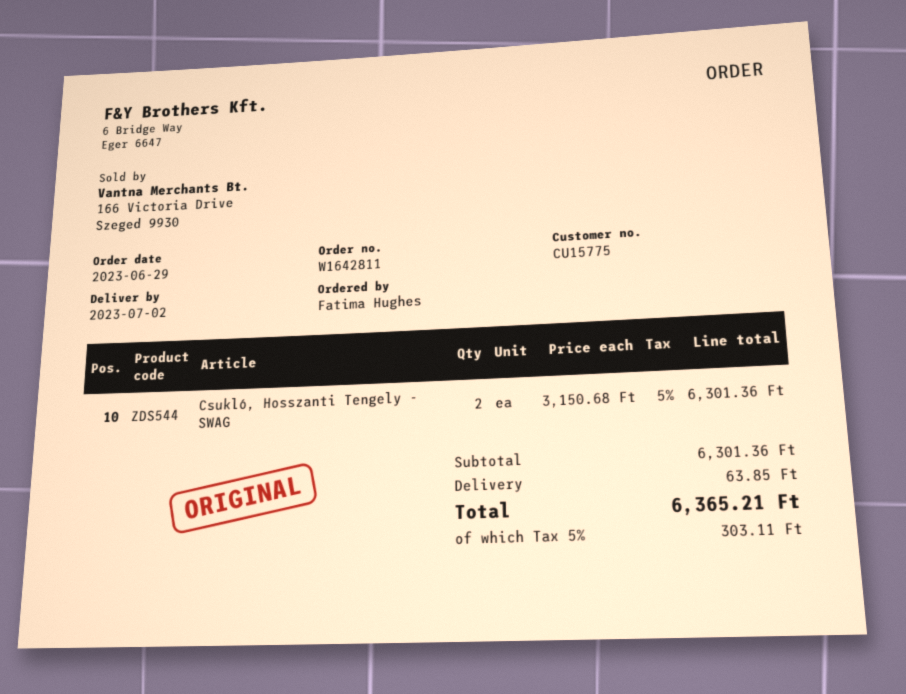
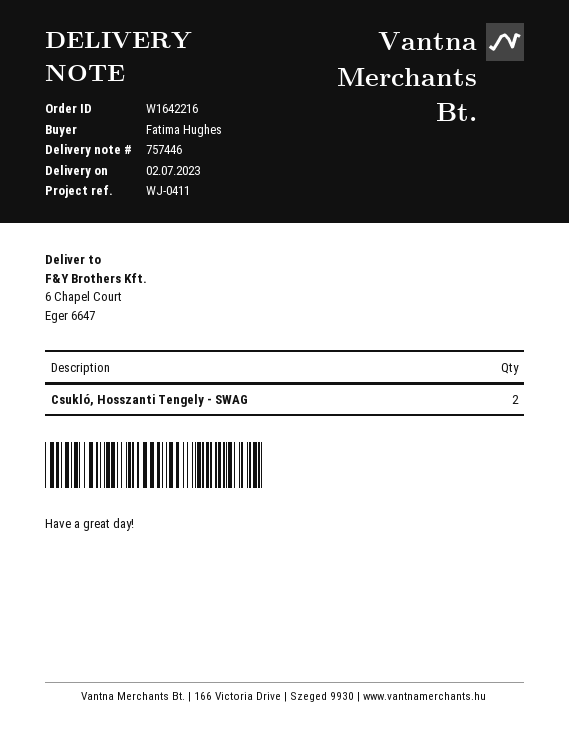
order number: W1642811 -> W1642216

